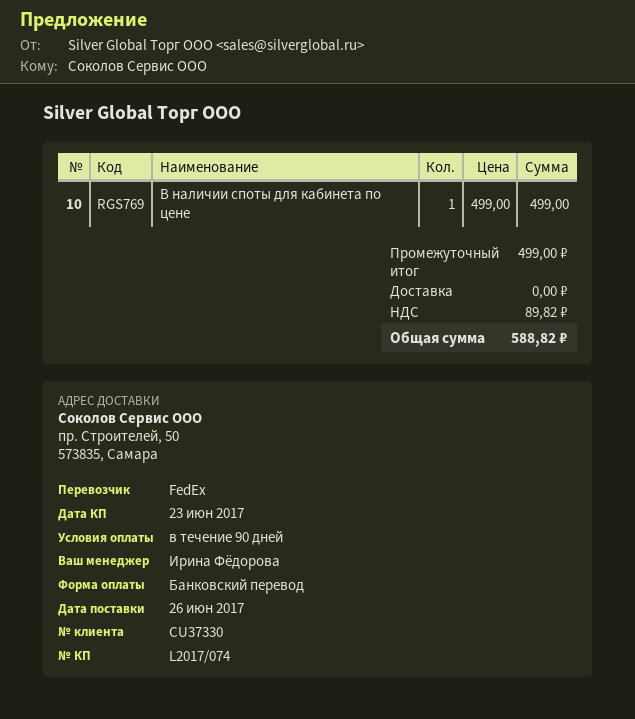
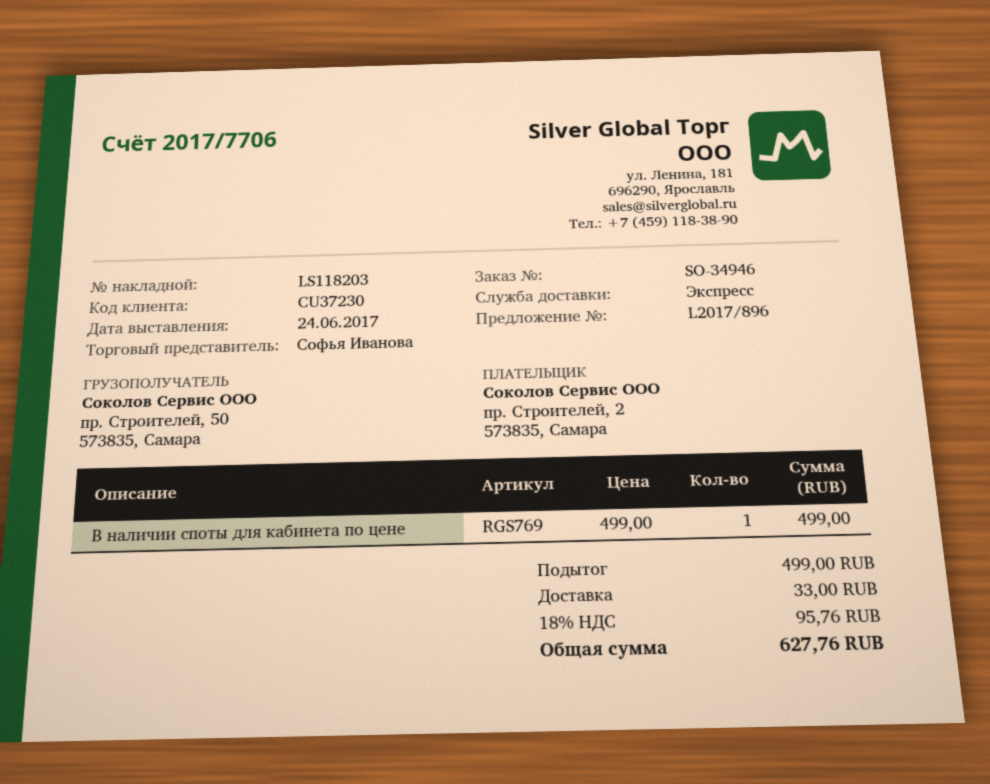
quote number: L2017/074 -> L2017/896
customer number: CU37330 -> CU37230
sales rep: Ирина Фёдорова -> Софья Иванова
shipping method: FedEx -> express
shipping: 0.00 -> 33.00
tax: 89.82 -> 95.76
total: 588.82 -> 627.76

